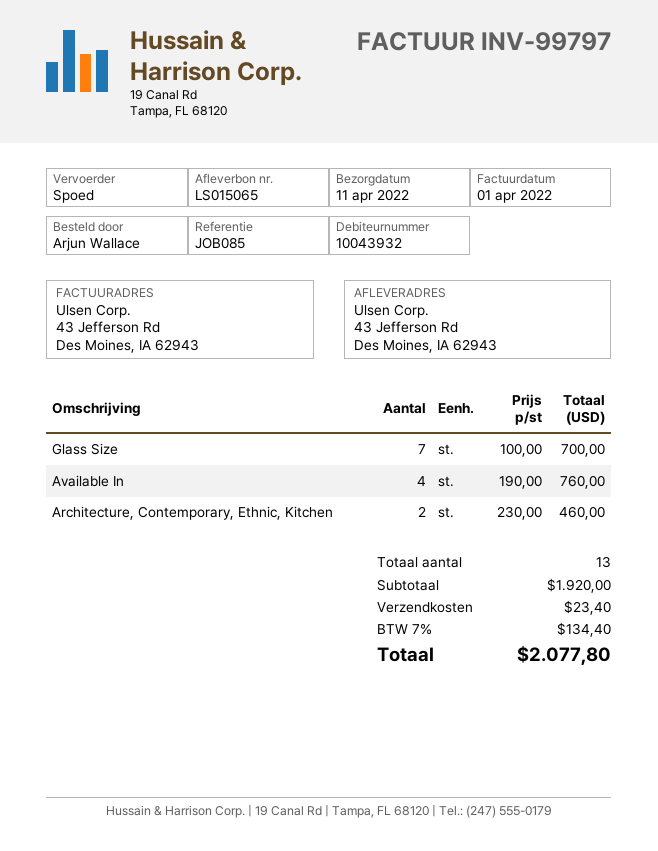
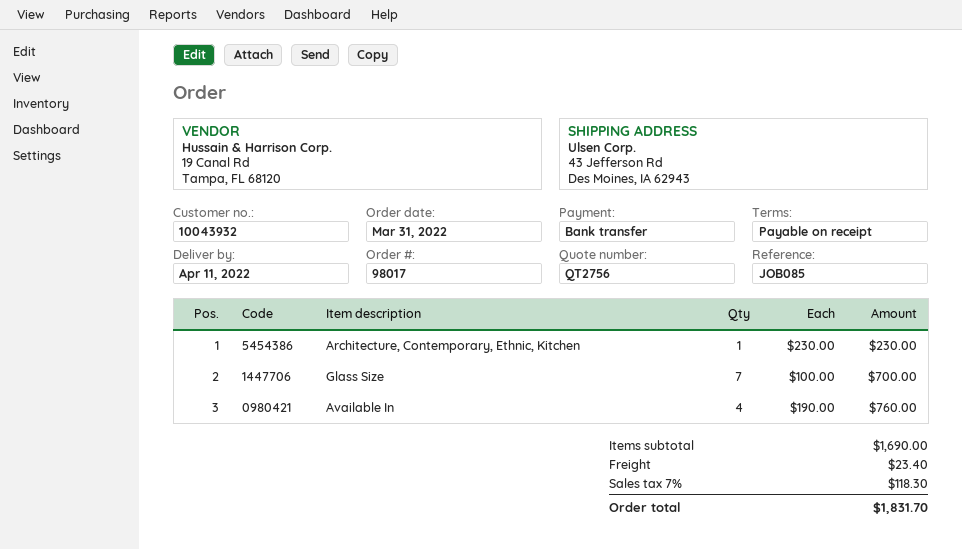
Architecture, Contemporary, Ethnic, Kitchen: 2 x 230.00 = 460.00 -> 1 x 230.00 = 230.00
subtotal: 1920.00 -> 1690.00
tax: 7% = 134.40 -> 7% = 118.30
total: 2077.80 -> 1831.70

